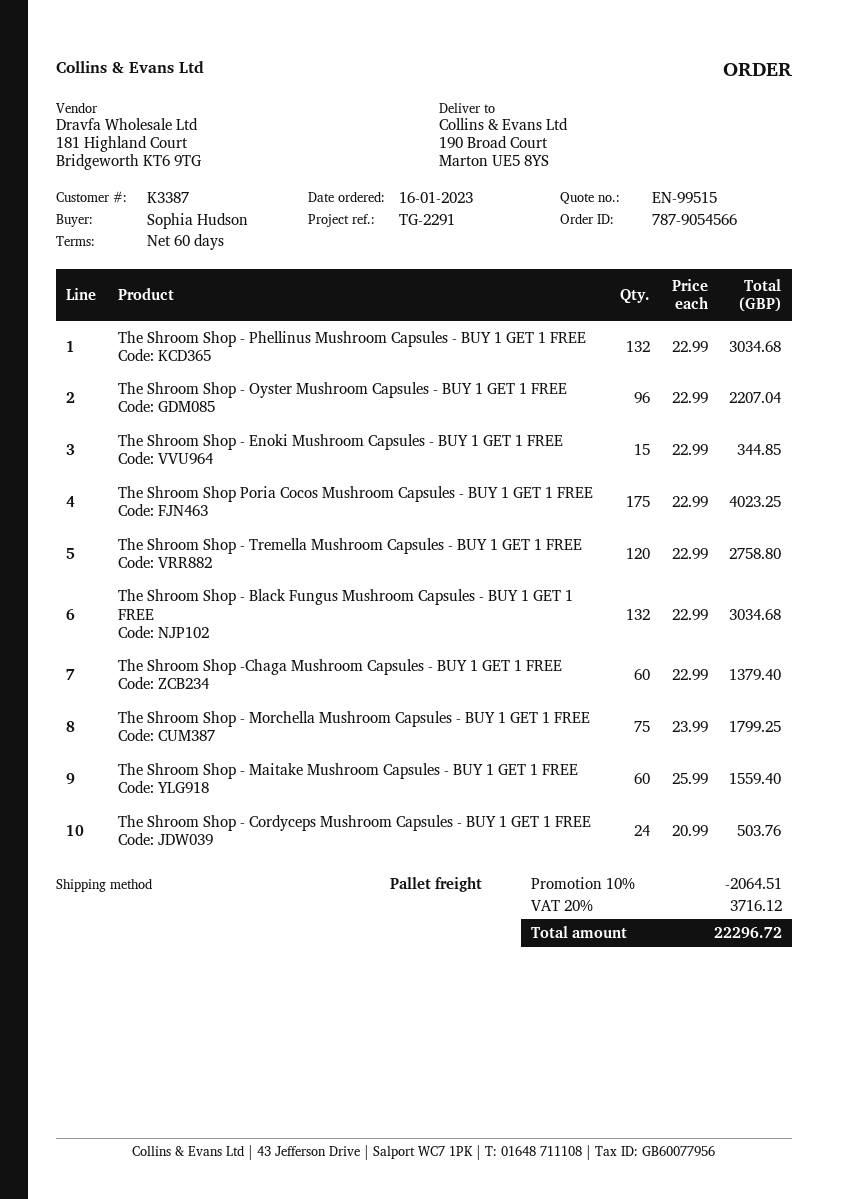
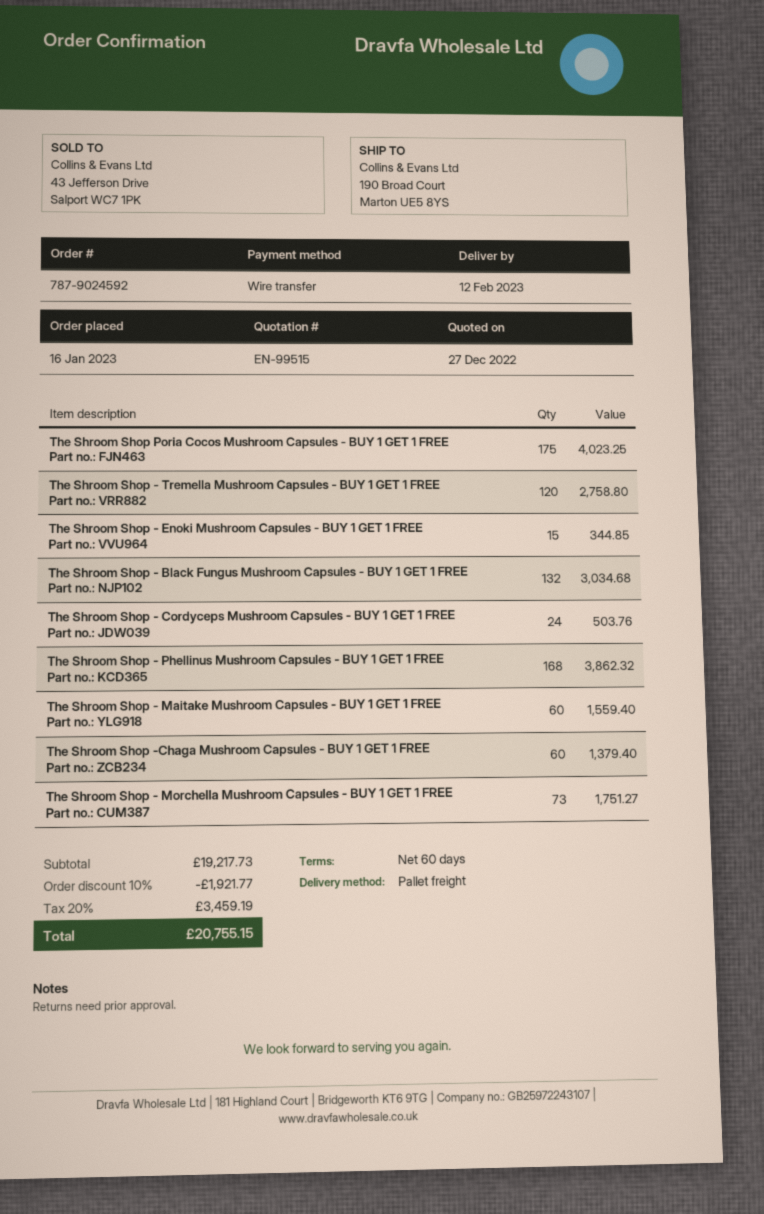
order number: 787-9054566 -> 787-9024592
The Shroom Shop - Phellinus Mushroom Capsules - BUY 1 GET 1 FREE: 132 for 3034.68 -> 168 for 3862.32
The Shroom Shop - Oyster Mushroom Capsules - BUY 1 GET 1 FREE: 96 for 2207.04 -> none
The Shroom Shop - Morchella Mushroom Capsules - BUY 1 GET 1 FREE: 75 for 1799.25 -> 73 for 1751.27
discount: 10% = 2064.51 -> 10% = 1921.77
tax: 20% = 3716.12 -> 20% = 3459.19
total: 22296.72 -> 20755.15

